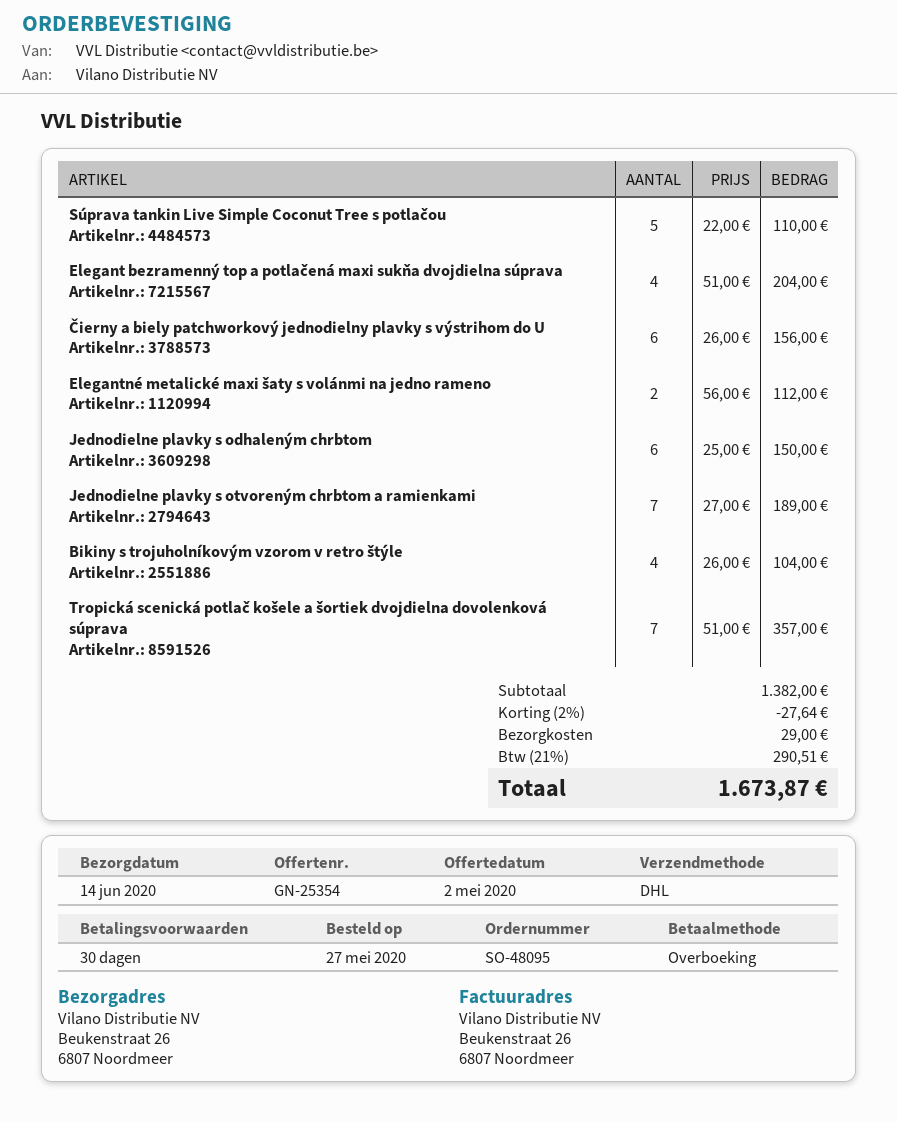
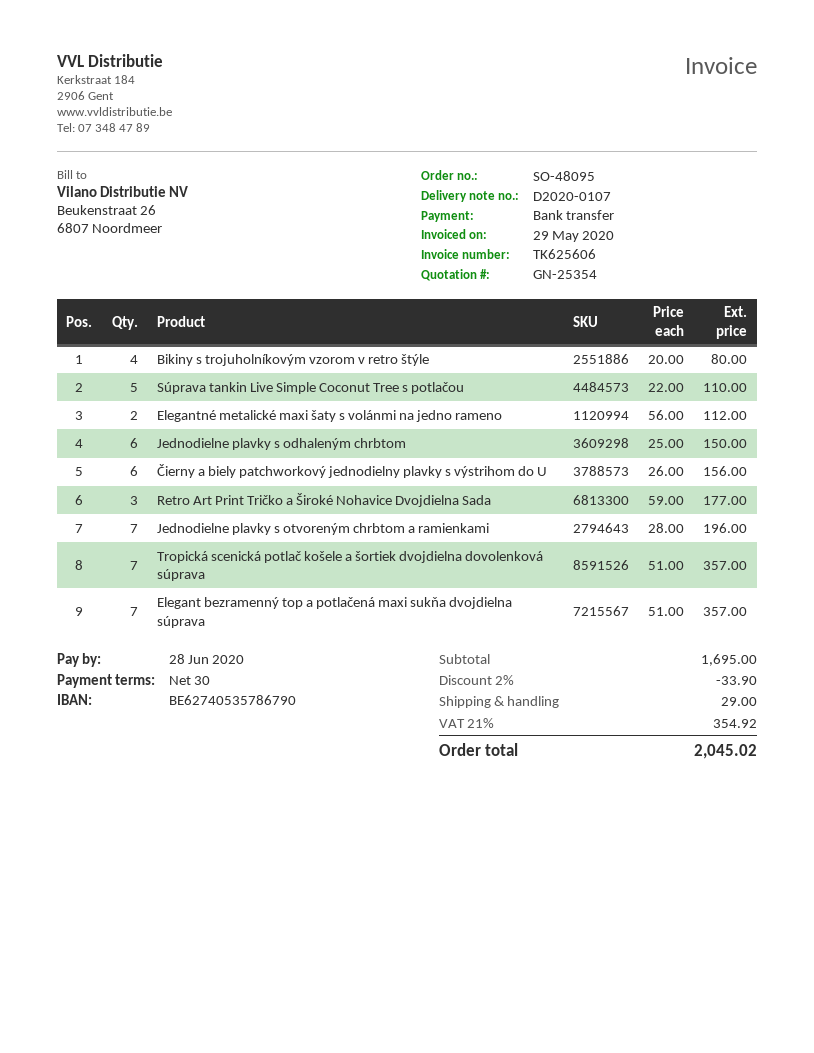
Elegant bezramenný top a potlačená maxi sukňa dvojdielna súprava: 4 x 51.00 = 204.00 -> 7 x 51.00 = 357.00
Jednodielne plavky s otvoreným chrbtom a ramienkami: 7 x 27.00 = 189.00 -> 7 x 28.00 = 196.00
Bikiny s trojuholníkovým vzorom v retro štýle: 4 x 26.00 = 104.00 -> 4 x 20.00 = 80.00
Retro Art Print Tričko a Široké Nohavice Dvojdielna Sada: none -> 3 x 59.00 = 177.00
subtotal: 1382.00 -> 1695.00
discount: 2% = 27.64 -> 2% = 33.90
tax: 21% = 290.51 -> 21% = 354.92
total: 1673.87 -> 2045.02

